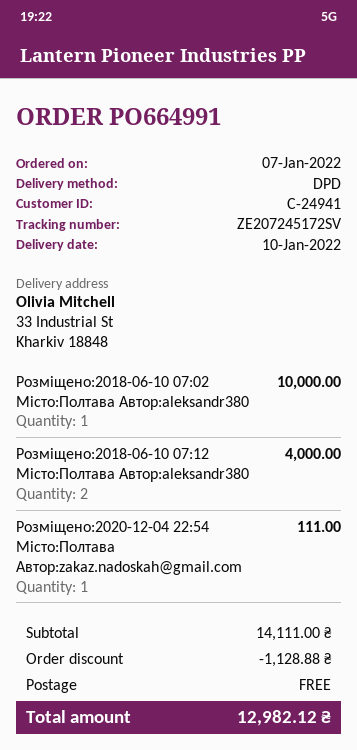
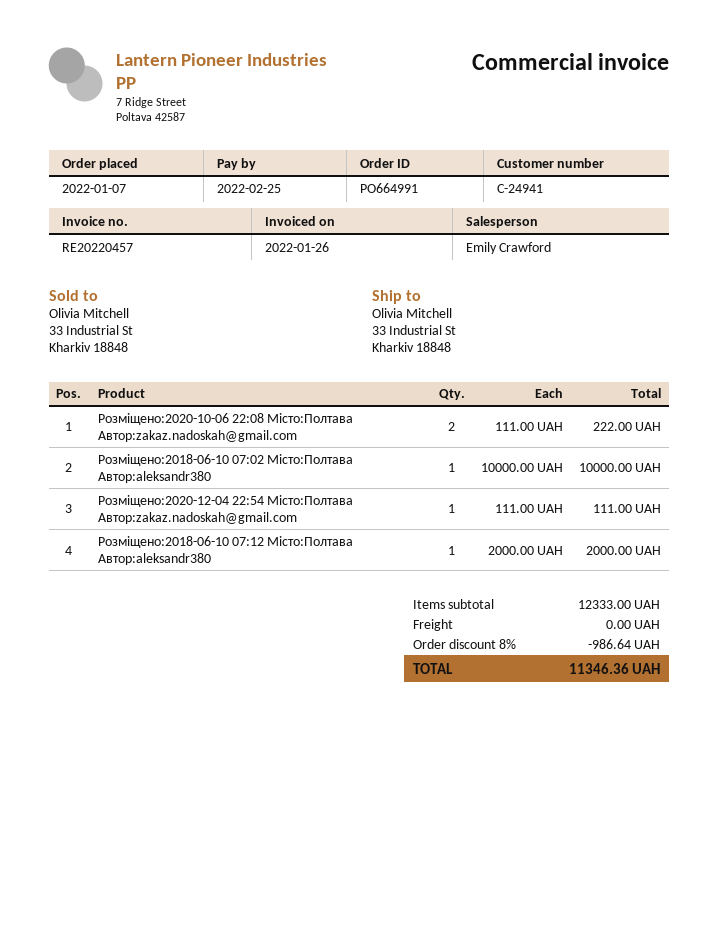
Розміщено:2018-06-10 07:12 Місто:Полтава Автор:aleksandr380: 2 for 4000.00 -> 1 for 2000.00
Розміщено:2020-10-06 22:08 Місто:Полтава Автор:zakaz.nadoskah@gmail.com: none -> 2 for 222.00
subtotal: 14111.00 -> 12333.00
discount: 1128.88 -> 986.64
total: 12982.12 -> 11346.36

